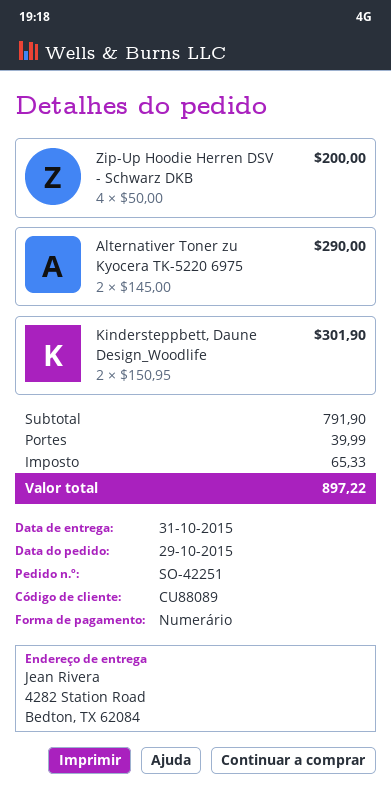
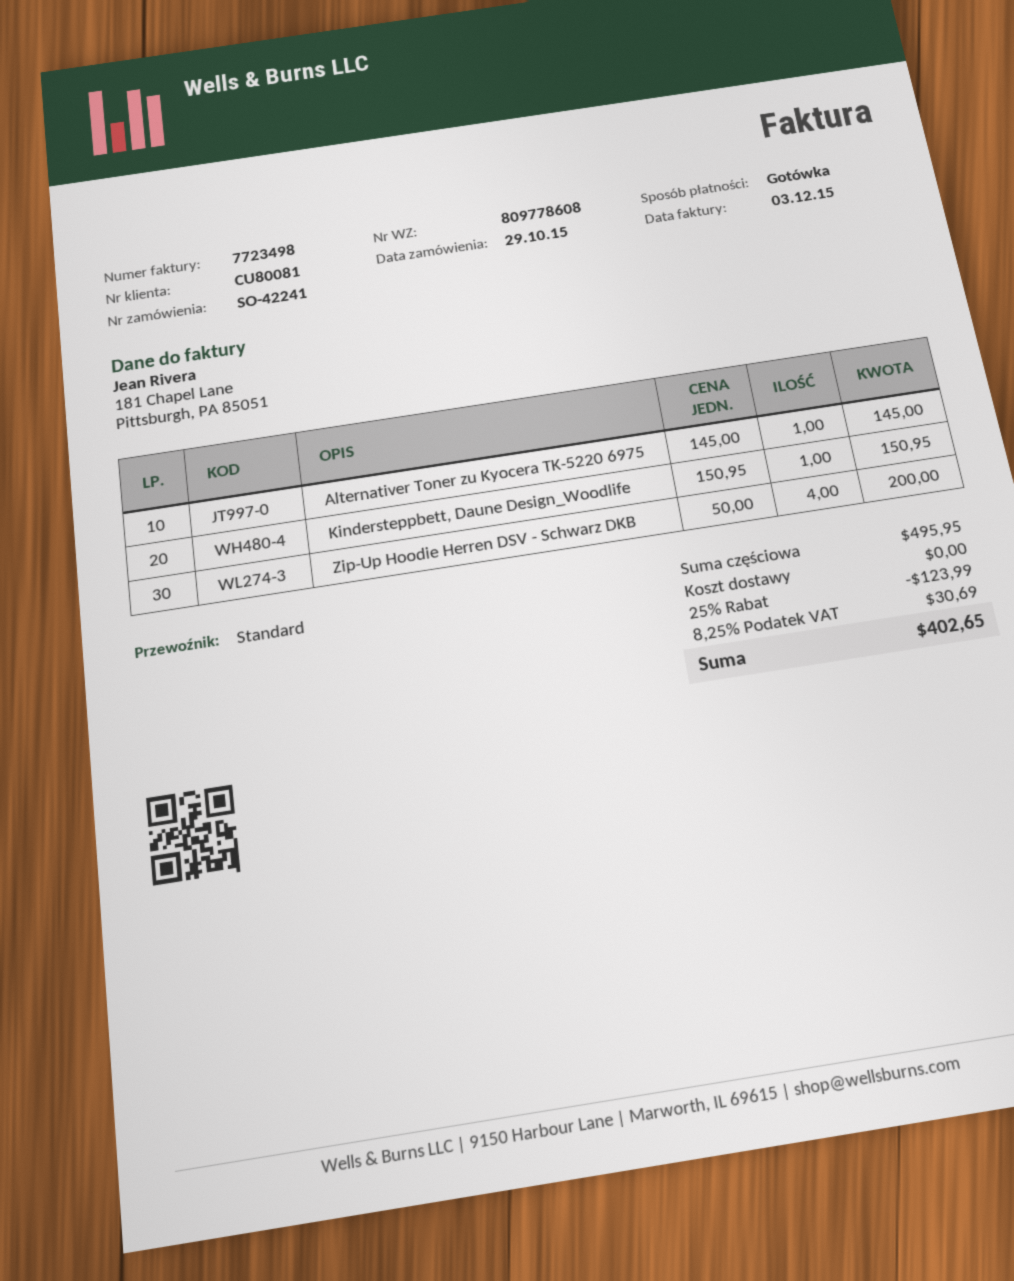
order number: SO-42251 -> SO-42241
customer number: CU88089 -> CU80081
Alternativer Toner zu Kyocera TK-5220 6975: 2 x 145.00 = 290.00 -> 1 x 145.00 = 145.00
Kindersteppbett, Daune Design_Woodlife: 2 x 150.95 = 301.90 -> 1 x 150.95 = 150.95
subtotal: 791.90 -> 495.95
discount: none -> 25% = 123.99
shipping: 39.99 -> 0.00
tax: 65.33 -> 30.69
total: 897.22 -> 402.65

